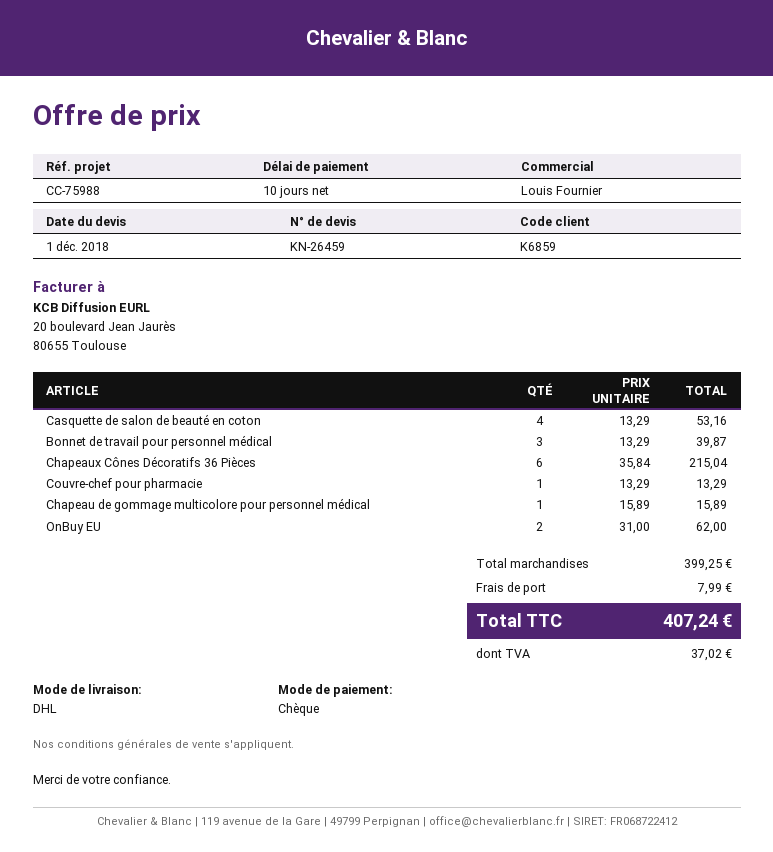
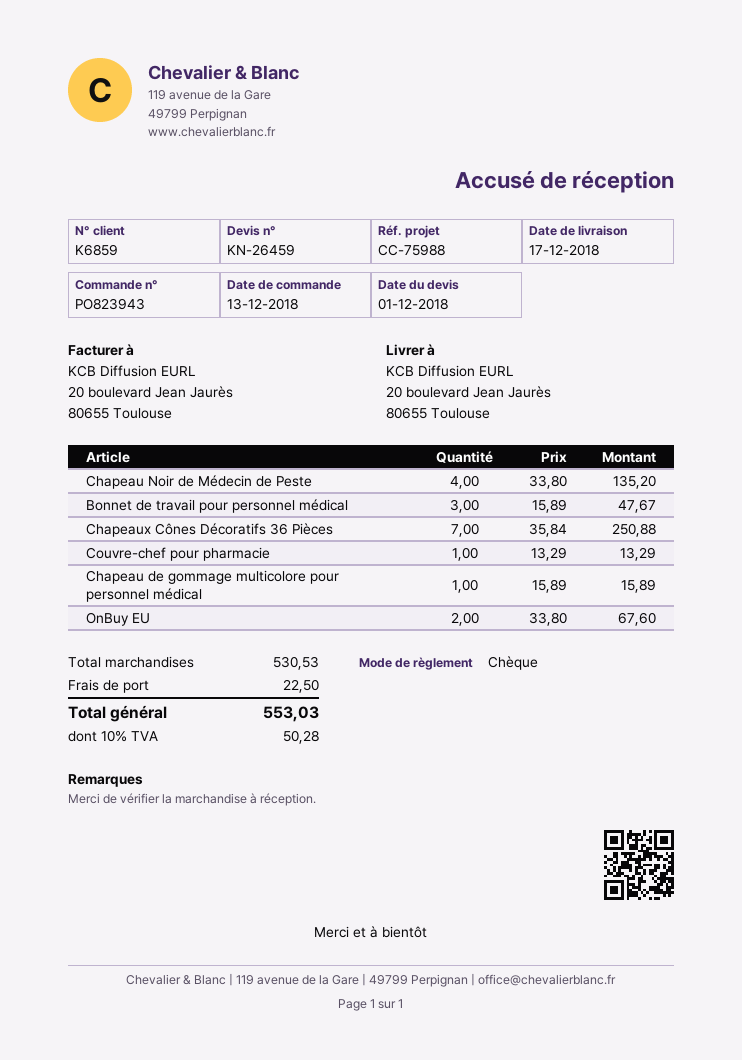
Casquette de salon de beauté en coton: 4 x 13.29 = 53.16 -> none
Bonnet de travail pour personnel médical: 3 x 13.29 = 39.87 -> 3 x 15.89 = 47.67
Chapeaux Cônes Décoratifs 36 Pièces: 6 x 35.84 = 215.04 -> 7 x 35.84 = 250.88
OnBuy EU: 2 x 31.00 = 62.00 -> 2 x 33.80 = 67.60
Chapeau Noir de Médecin de Peste: none -> 4 x 33.80 = 135.20
subtotal: 399.25 -> 530.53
shipping: 7.99 -> 22.50
tax: 37.02 -> 50.28
total: 407.24 -> 553.03

